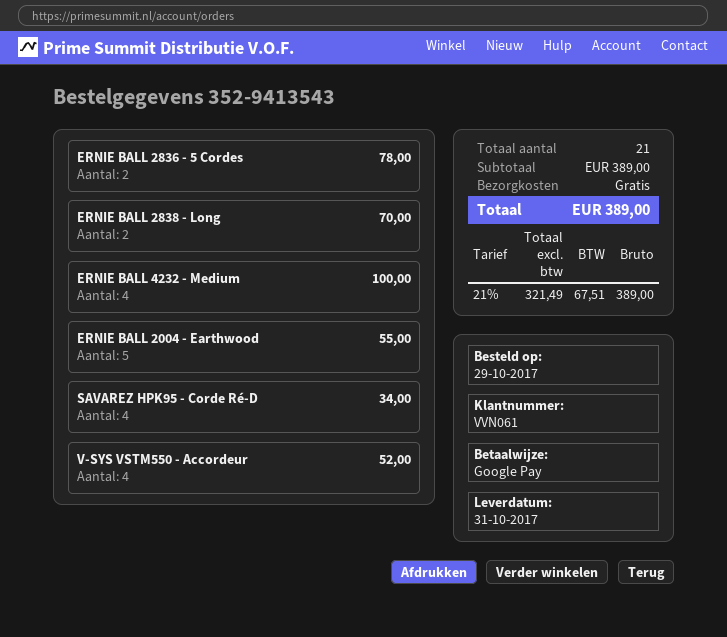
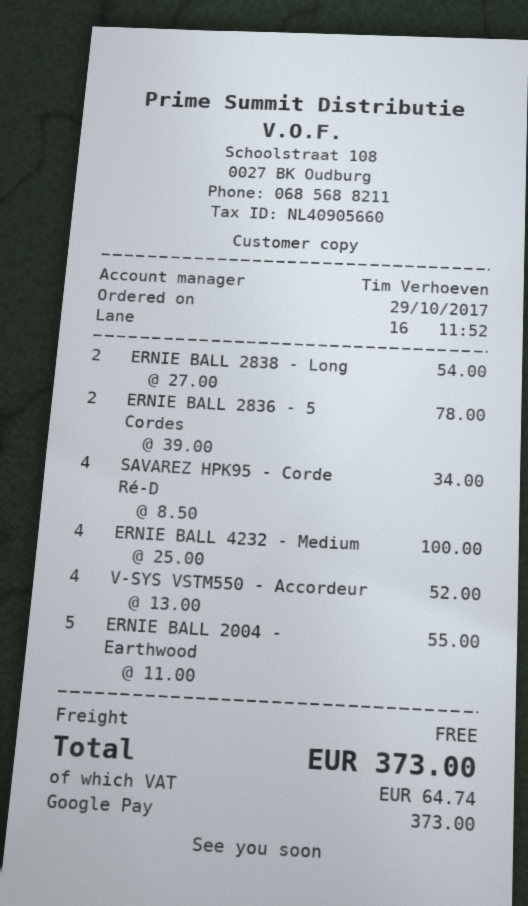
ERNIE BALL 2838 - Long: 2 for 70.00 -> 2 for 54.00
tax: 67.51 -> 64.74
total: 389.00 -> 373.00

